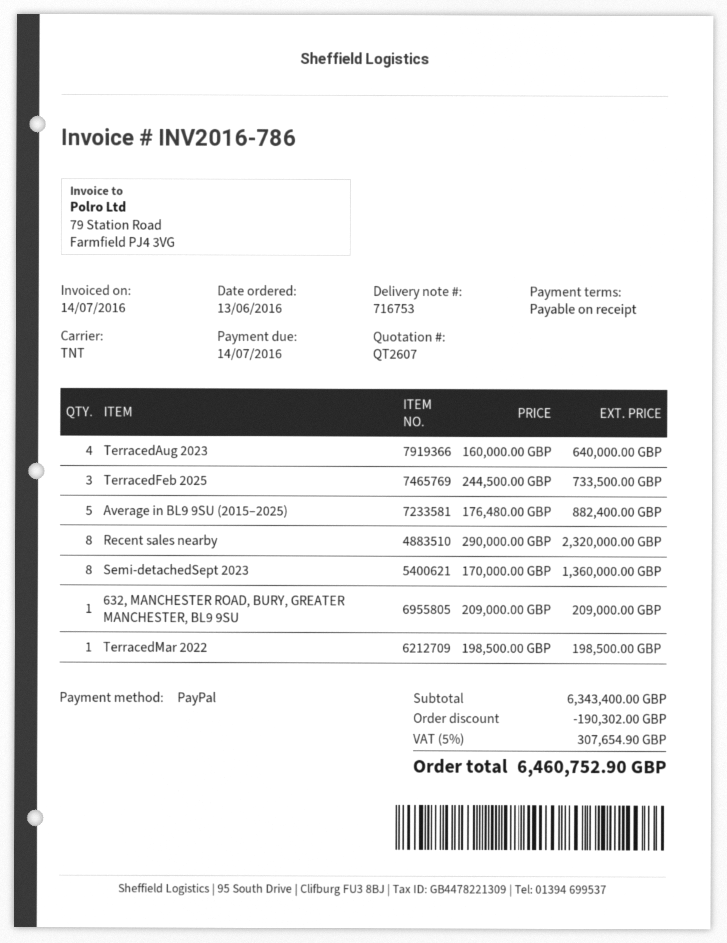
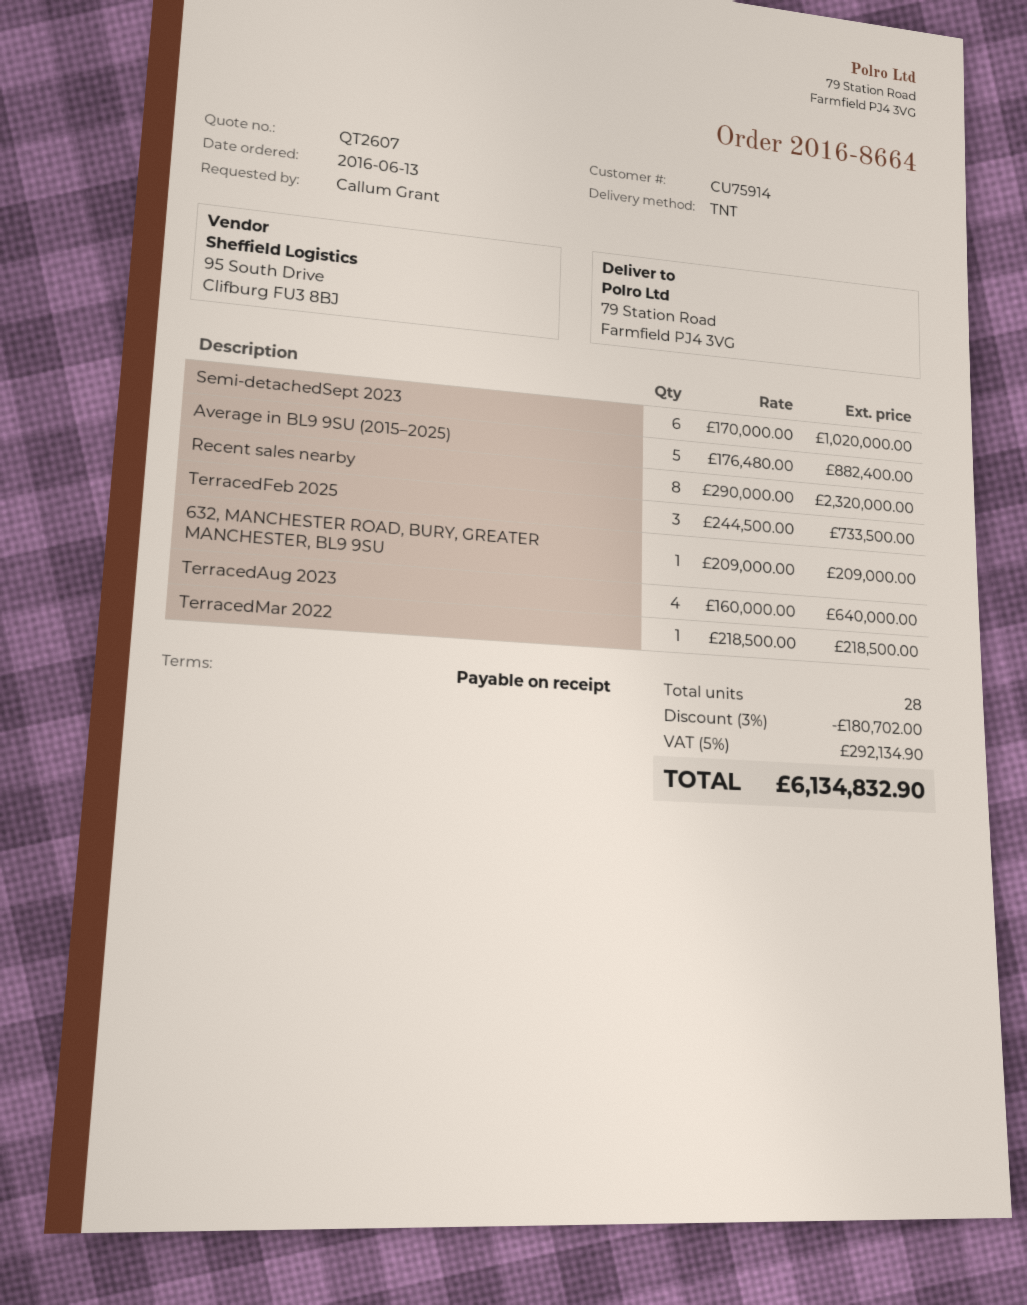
Semi-detachedSept 2023: 8 x 170000.00 = 1360000.00 -> 6 x 170000.00 = 1020000.00
TerracedMar 2022: 1 x 198500.00 = 198500.00 -> 1 x 218500.00 = 218500.00
discount: 190302.00 -> 180702.00
tax: 5% = 307654.90 -> 5% = 292134.90
total: 6460752.90 -> 6134832.90

